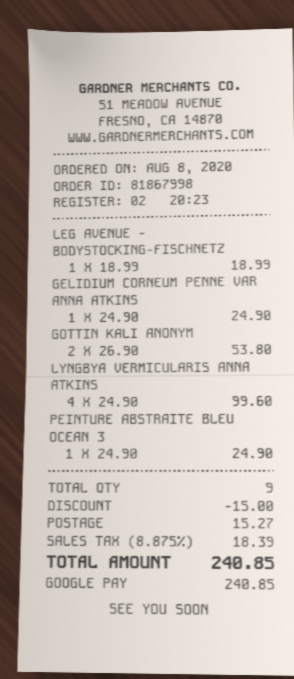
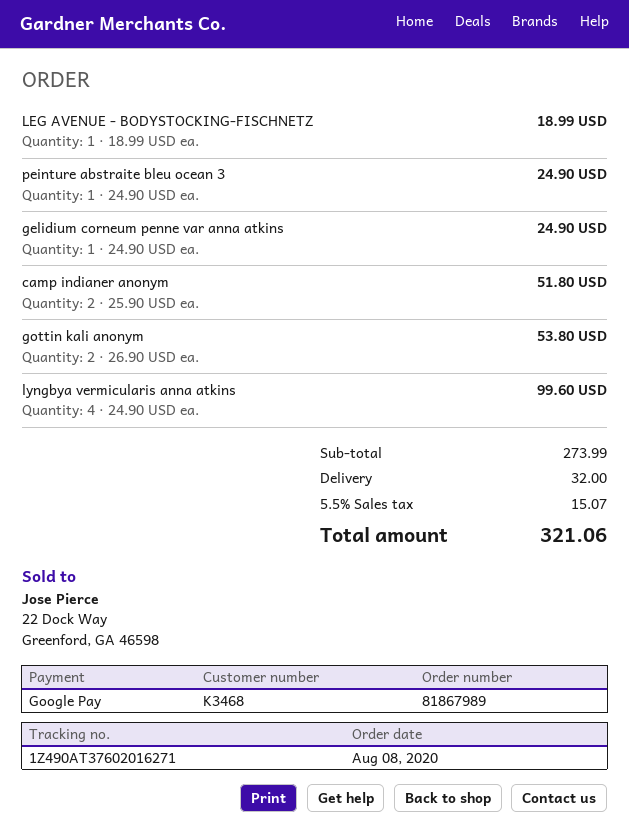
order number: 81867998 -> 81867989
camp indianer anonym: none -> 2 x 25.90 = 51.80
discount: 15.00 -> none
shipping: 15.27 -> 32.00
tax: 8.875% = 18.39 -> 5.5% = 15.07
total: 240.85 -> 321.06

